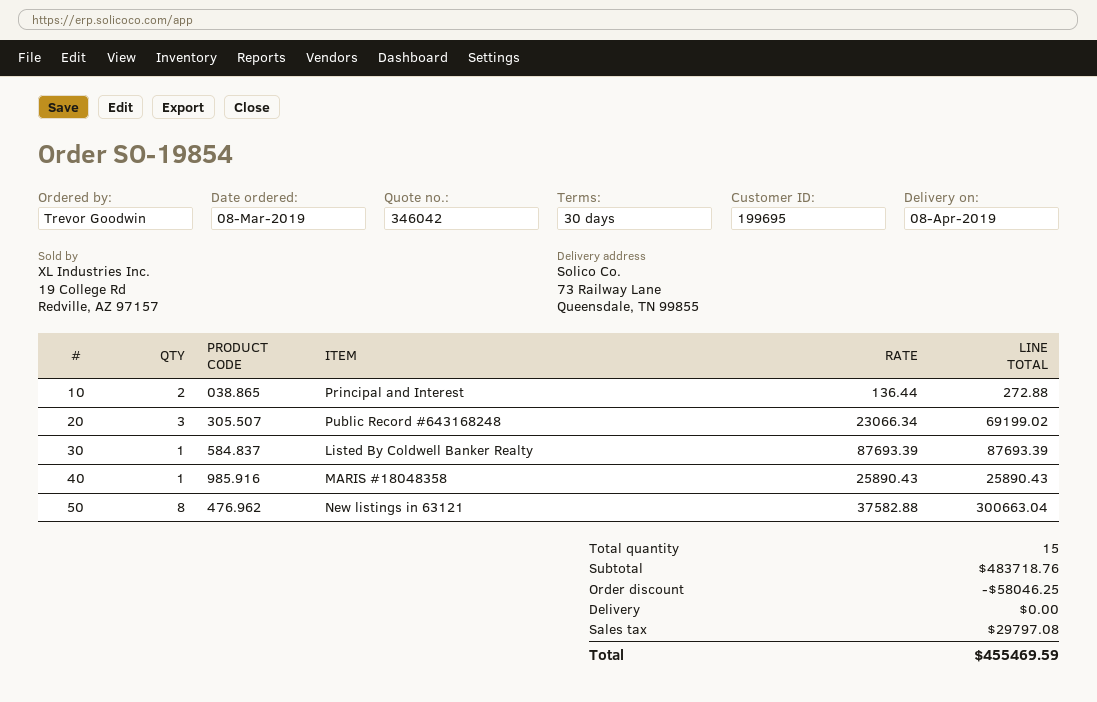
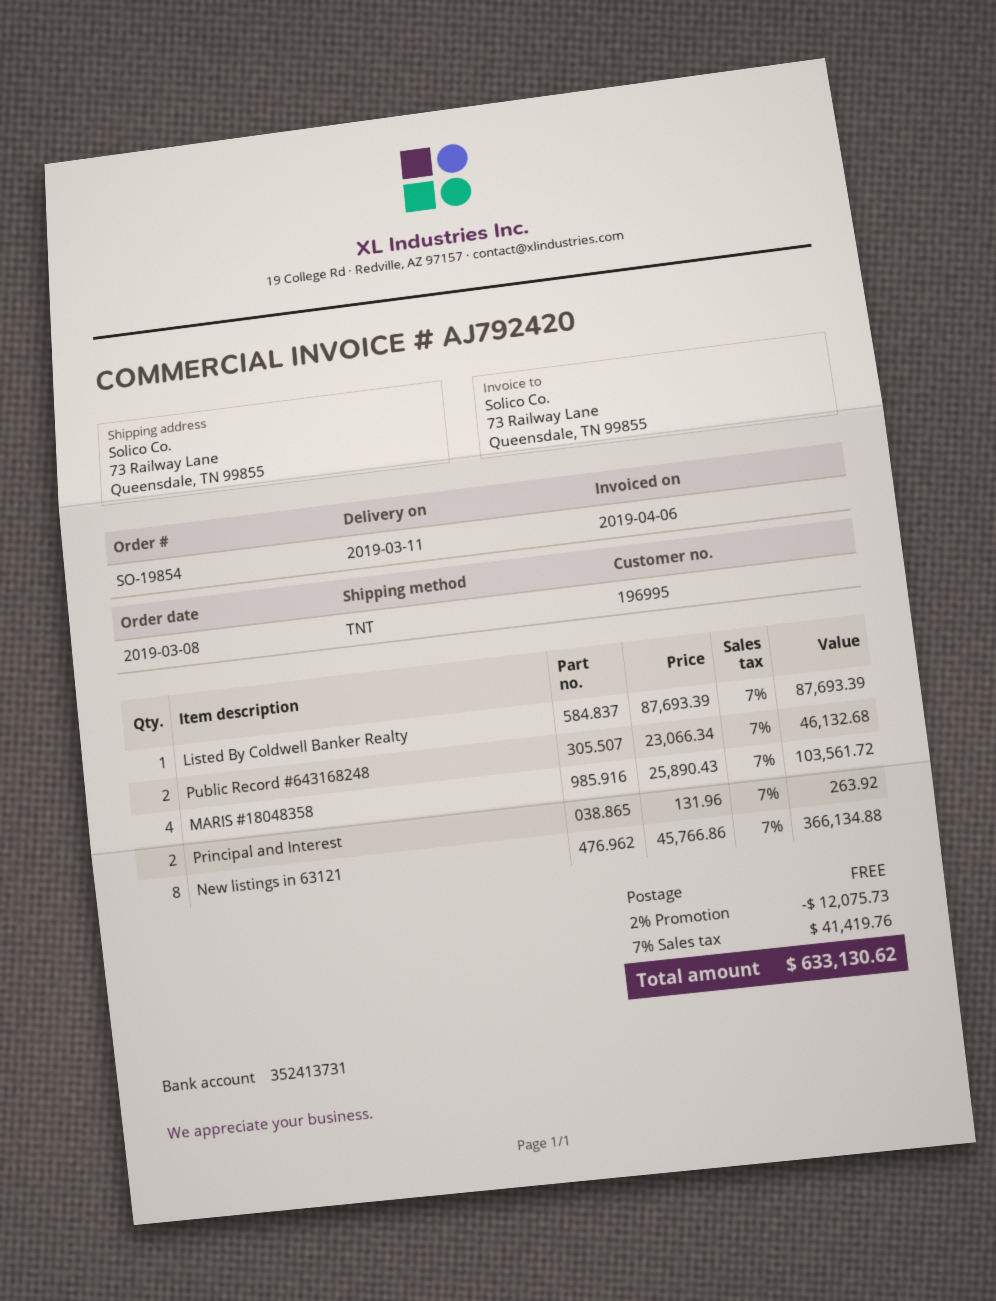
delivery date: 2019-04-08 -> 2019-03-11
customer number: 199695 -> 196995
Principal and Interest: 2 x 136.44 = 272.88 -> 2 x 131.96 = 263.92
Public Record #643168248: 3 x 23066.34 = 69199.02 -> 2 x 23066.34 = 46132.68
MARIS #18048358: 1 x 25890.43 = 25890.43 -> 4 x 25890.43 = 103561.72
New listings in 63121: 8 x 37582.88 = 300663.04 -> 8 x 45766.86 = 366134.88
discount: 58046.25 -> 12075.73
tax: 29797.08 -> 41419.76
total: 455469.59 -> 633130.62

